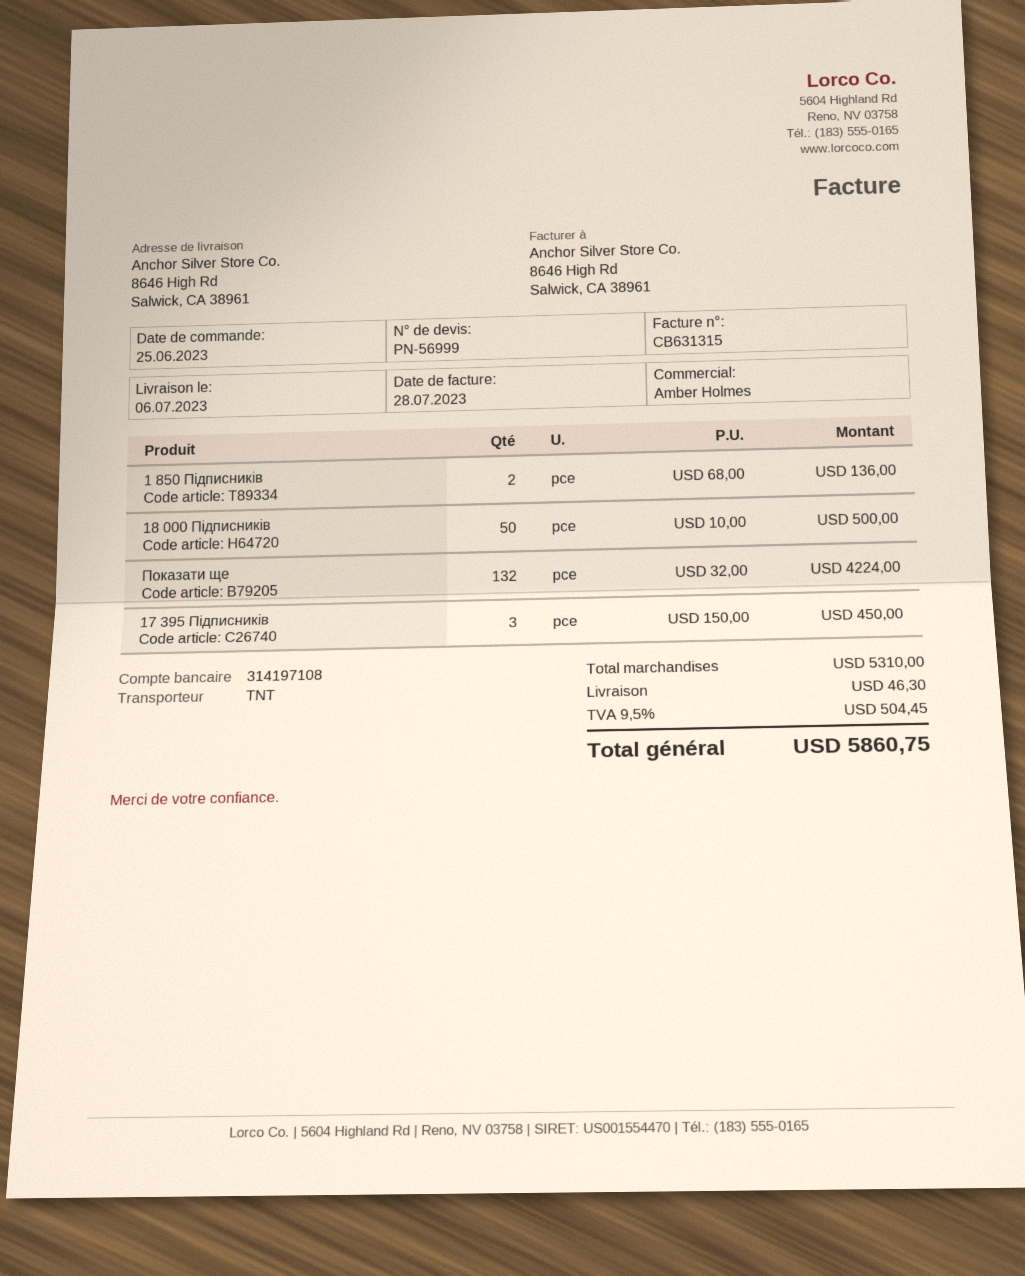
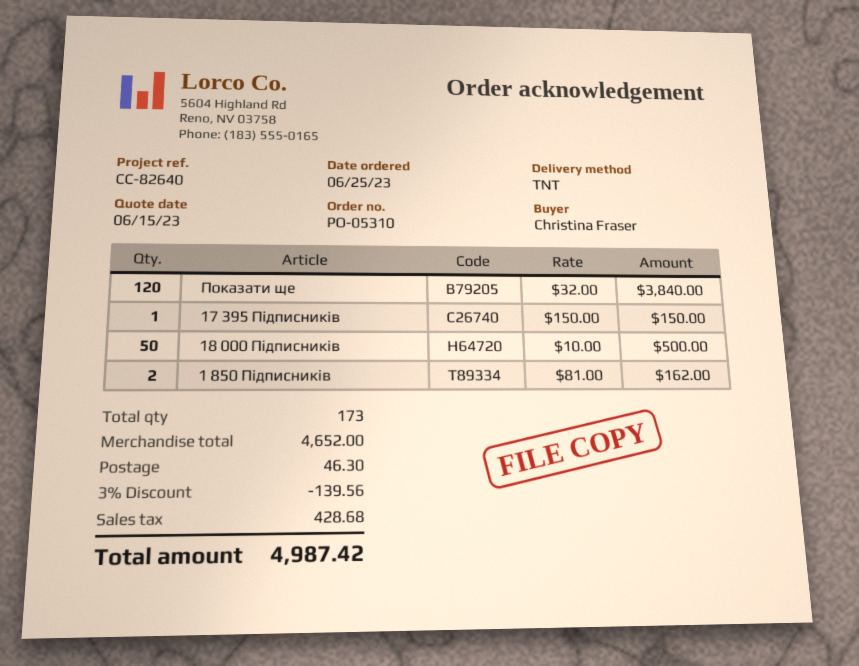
1 850 Підписників: 2 x 68.00 = 136.00 -> 2 x 81.00 = 162.00
Показати ще: 132 x 32.00 = 4224.00 -> 120 x 32.00 = 3840.00
17 395 Підписників: 3 x 150.00 = 450.00 -> 1 x 150.00 = 150.00
subtotal: 5310.00 -> 4652.00
discount: none -> 3% = 139.56
tax: 504.45 -> 428.68
total: 5860.75 -> 4987.42

